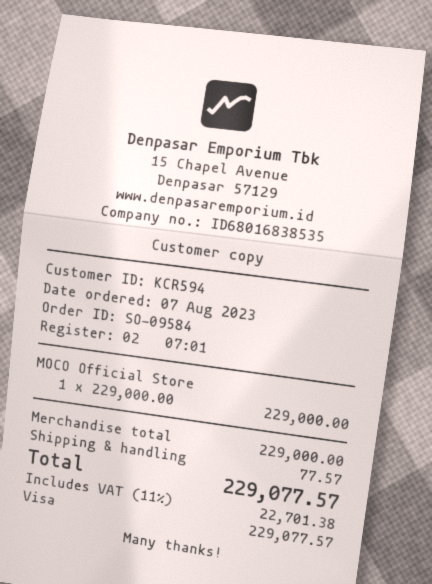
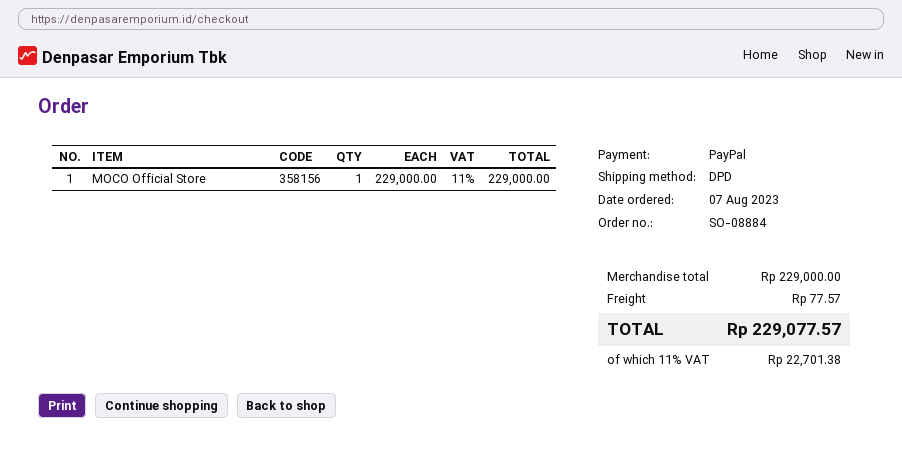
order number: SO-09584 -> SO-08884
payment method: Visa -> PayPal

